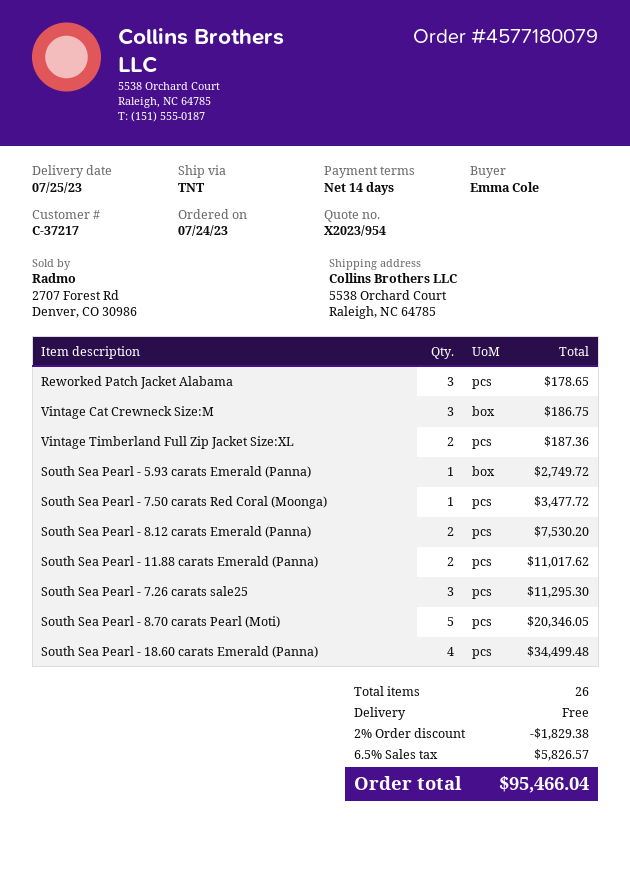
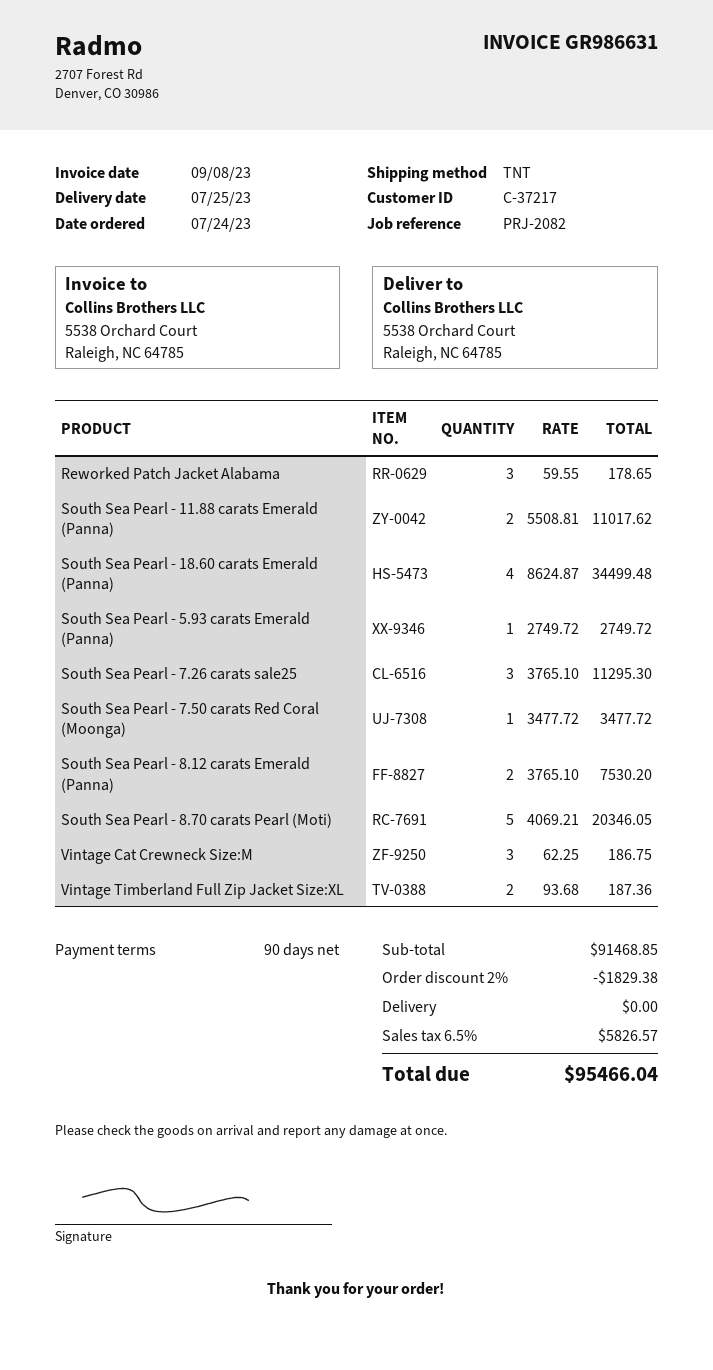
payment terms: 14 days -> 90 days

